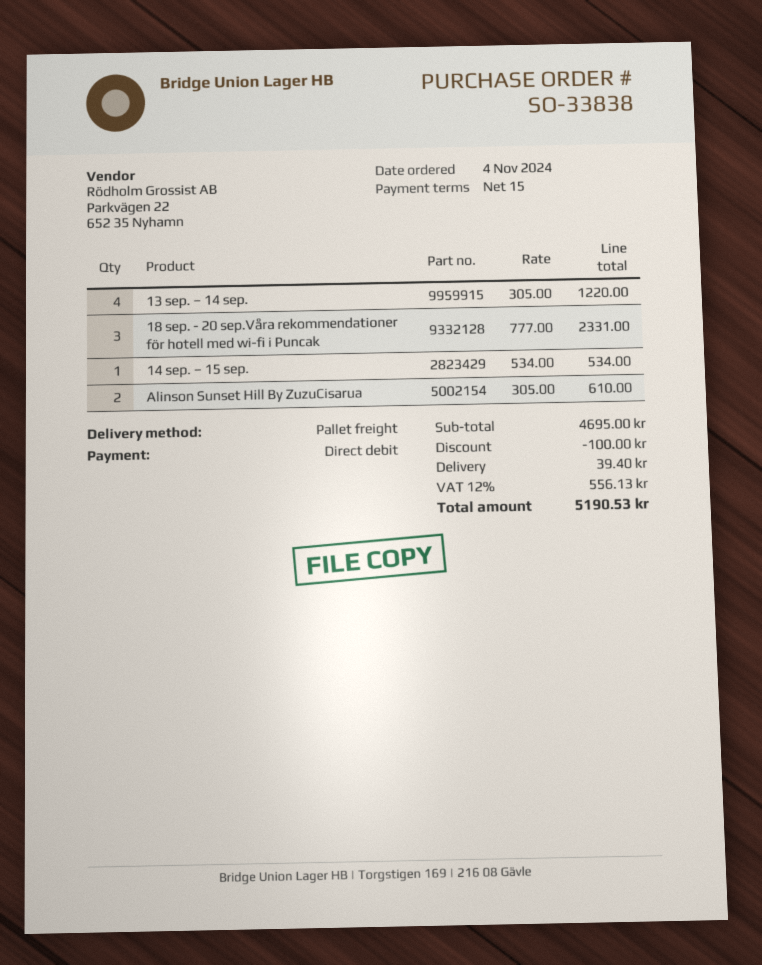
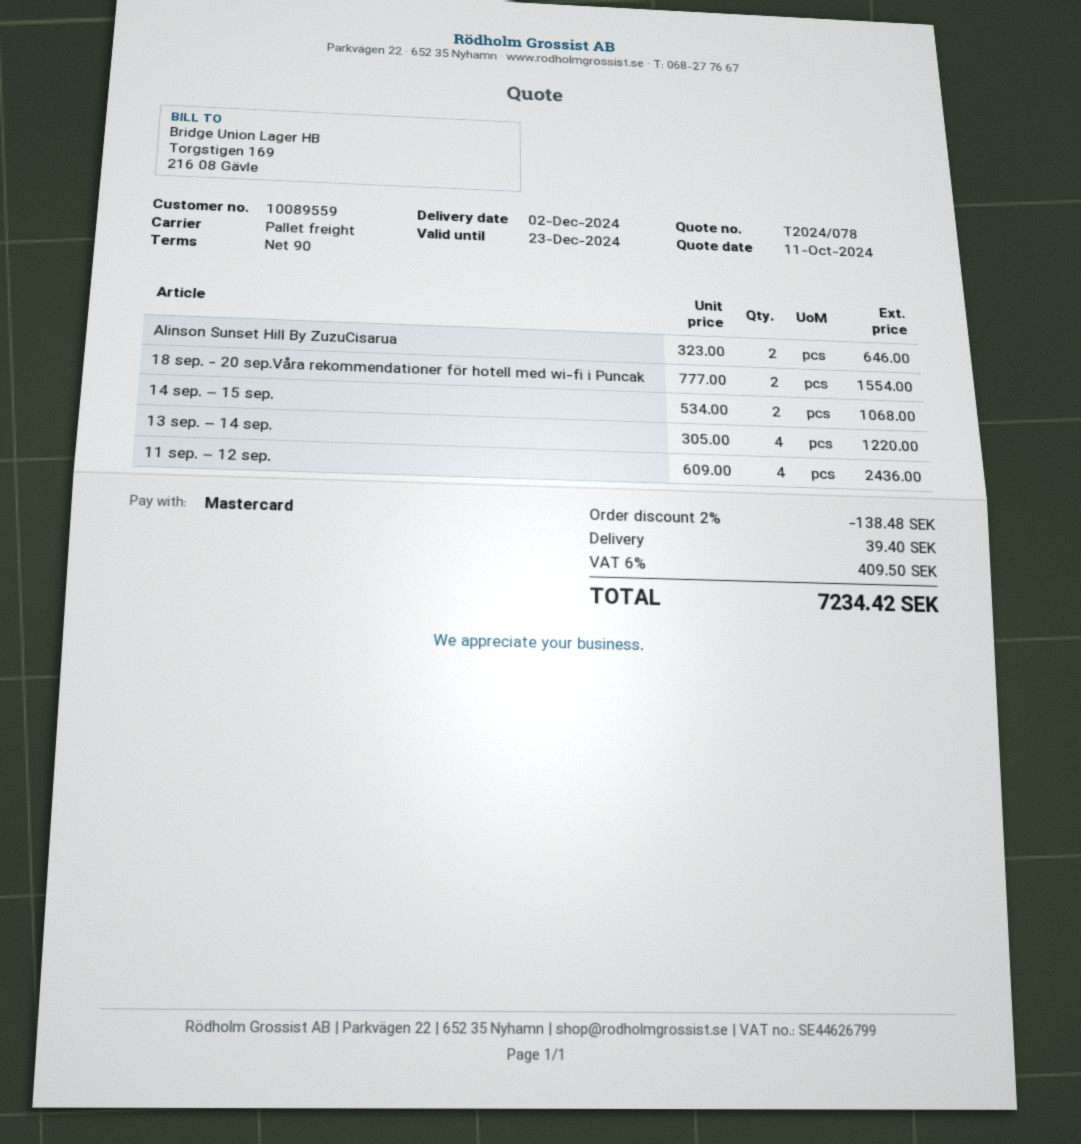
payment terms: 15 days -> 90 days
payment method: direct debit -> Mastercard
18 sep. - 20 sep.Våra rekommendationer för hotell med wi-fi i Puncak: 3 x 777.00 = 2331.00 -> 2 x 777.00 = 1554.00
14 sep. – 15 sep.: 1 x 534.00 = 534.00 -> 2 x 534.00 = 1068.00
Alinson Sunset Hill By ZuzuCisarua: 2 x 305.00 = 610.00 -> 2 x 323.00 = 646.00
11 sep. – 12 sep.: none -> 4 x 609.00 = 2436.00
discount: 100.00 -> 138.48
tax: 12% = 556.13 -> 6% = 409.50
total: 5190.53 -> 7234.42

